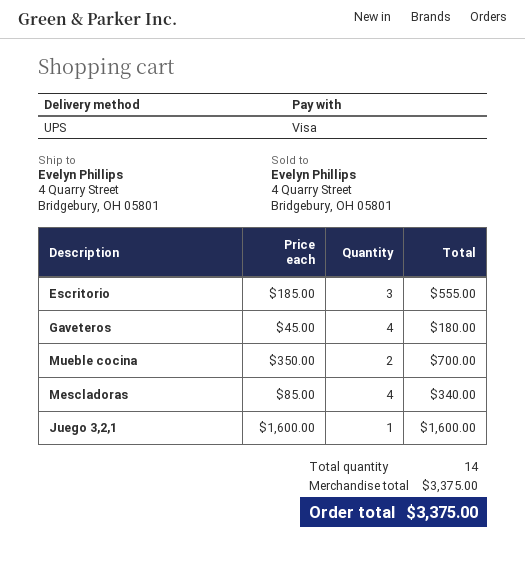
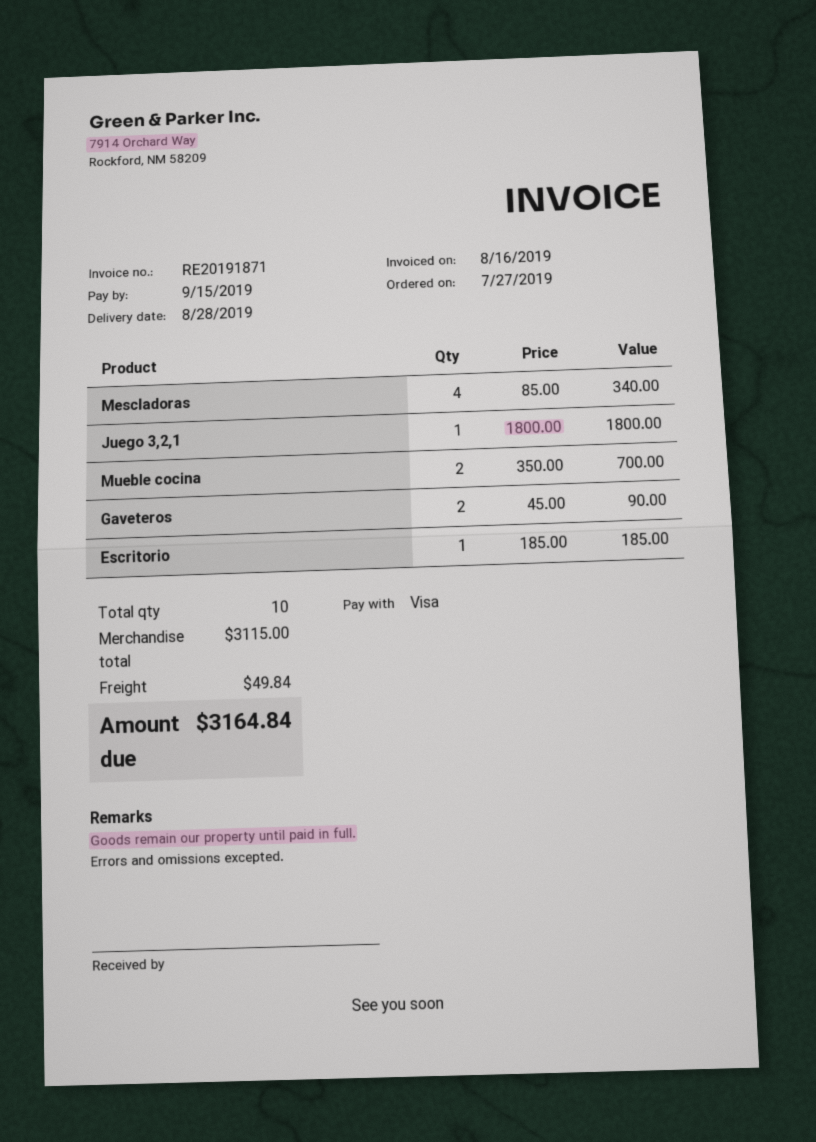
Escritorio: 3 x 185.00 = 555.00 -> 1 x 185.00 = 185.00
Gaveteros: 4 x 45.00 = 180.00 -> 2 x 45.00 = 90.00
Juego 3,2,1: 1 x 1600.00 = 1600.00 -> 1 x 1800.00 = 1800.00
total quantity: 14 -> 10
subtotal: 3375.00 -> 3115.00
shipping: none -> 49.84
total: 3375.00 -> 3164.84

